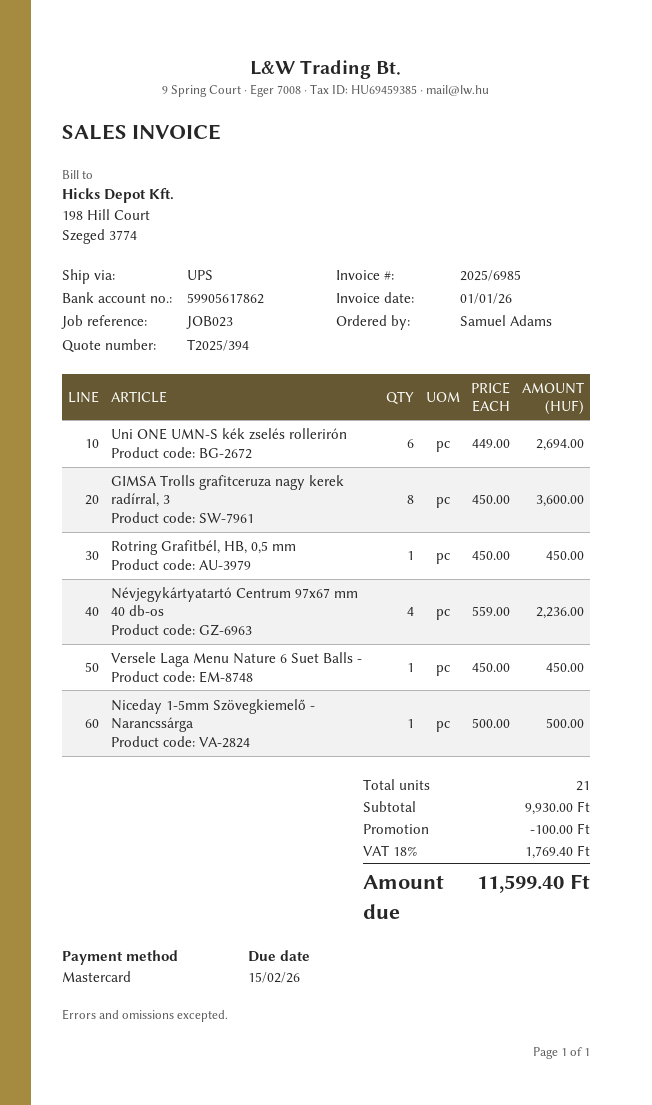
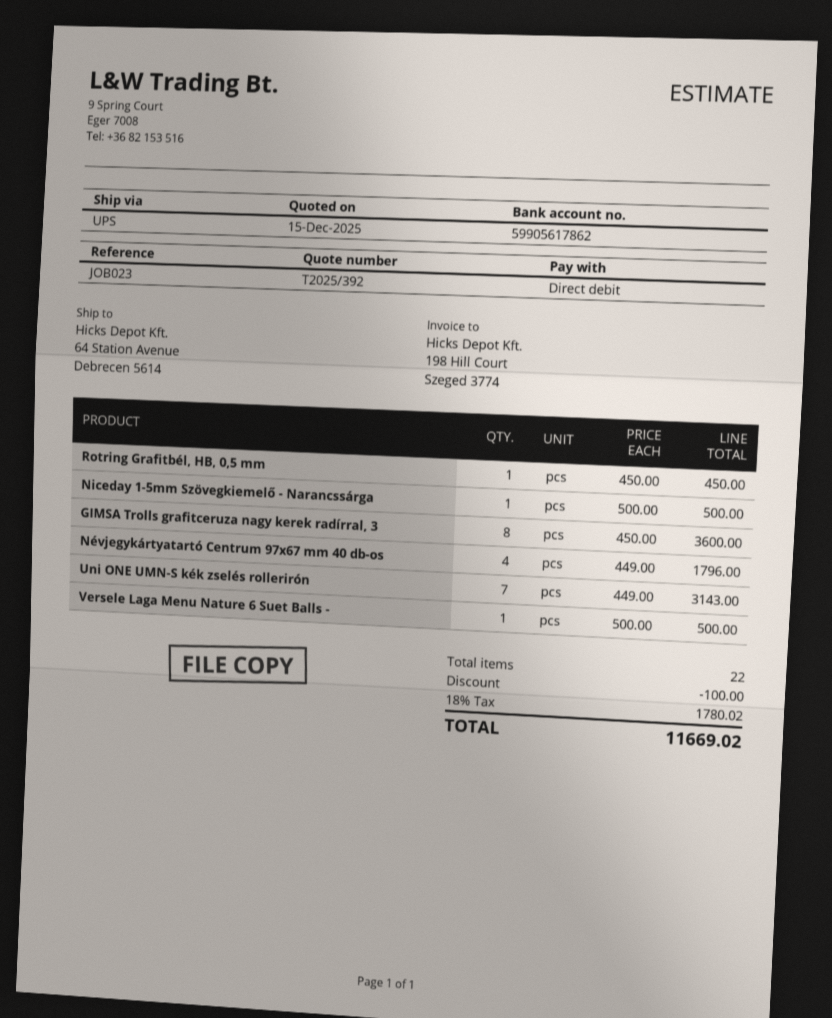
quote number: T2025/394 -> T2025/392
payment method: Mastercard -> direct debit
Uni ONE UMN-S kék zselés rollerirón: 6 x 449.00 = 2694.00 -> 7 x 449.00 = 3143.00
Névjegykártyatartó Centrum 97x67 mm 40 db-os: 4 x 559.00 = 2236.00 -> 4 x 449.00 = 1796.00
Versele Laga Menu Nature 6 Suet Balls -: 1 x 450.00 = 450.00 -> 1 x 500.00 = 500.00
total quantity: 21 -> 22
tax: 18% = 1769.40 -> 18% = 1780.02
total: 11599.40 -> 11669.02

